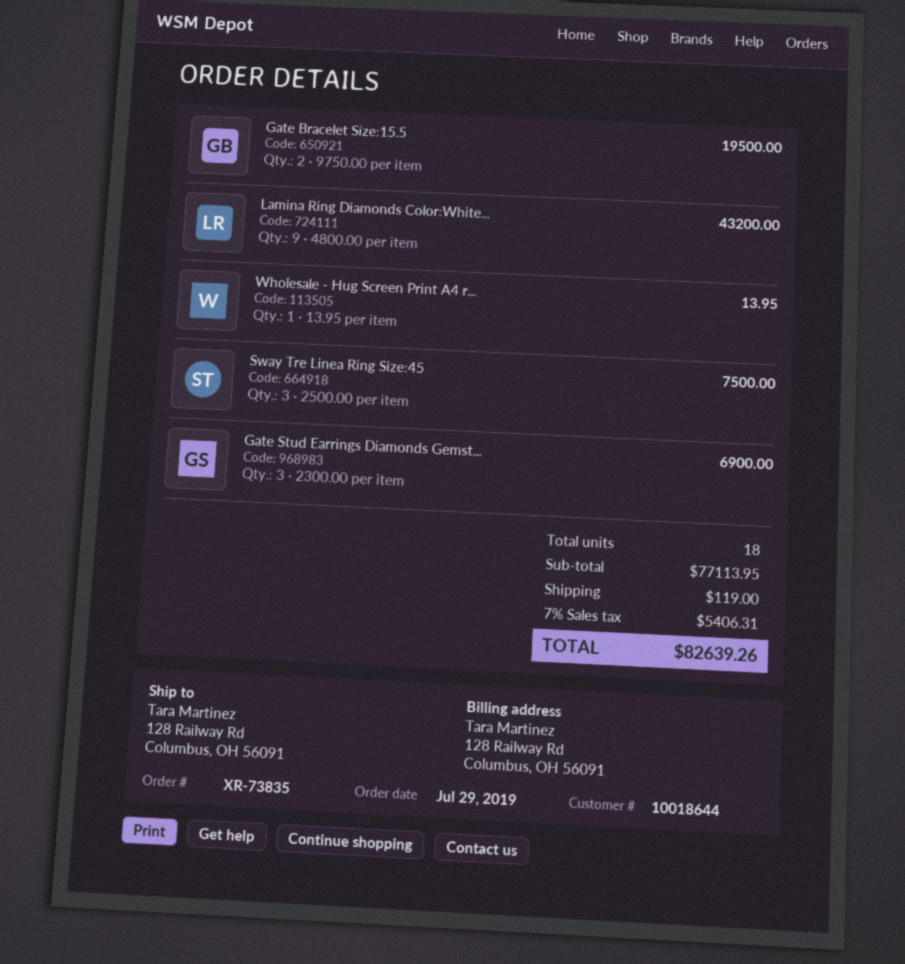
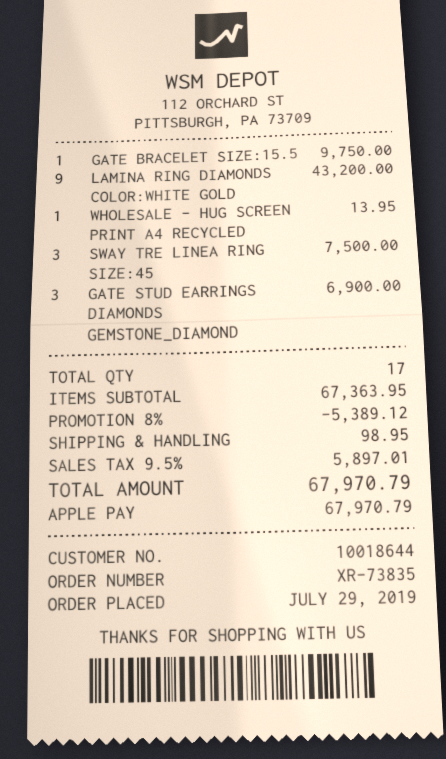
Gate Bracelet Size:15.5: 2 for 19500.00 -> 1 for 9750.00
total quantity: 18 -> 17
subtotal: 77113.95 -> 67363.95
discount: none -> 8% = 5389.12
shipping: 119.00 -> 98.95
tax: 7% = 5406.31 -> 9.5% = 5897.01
total: 82639.26 -> 67970.79

